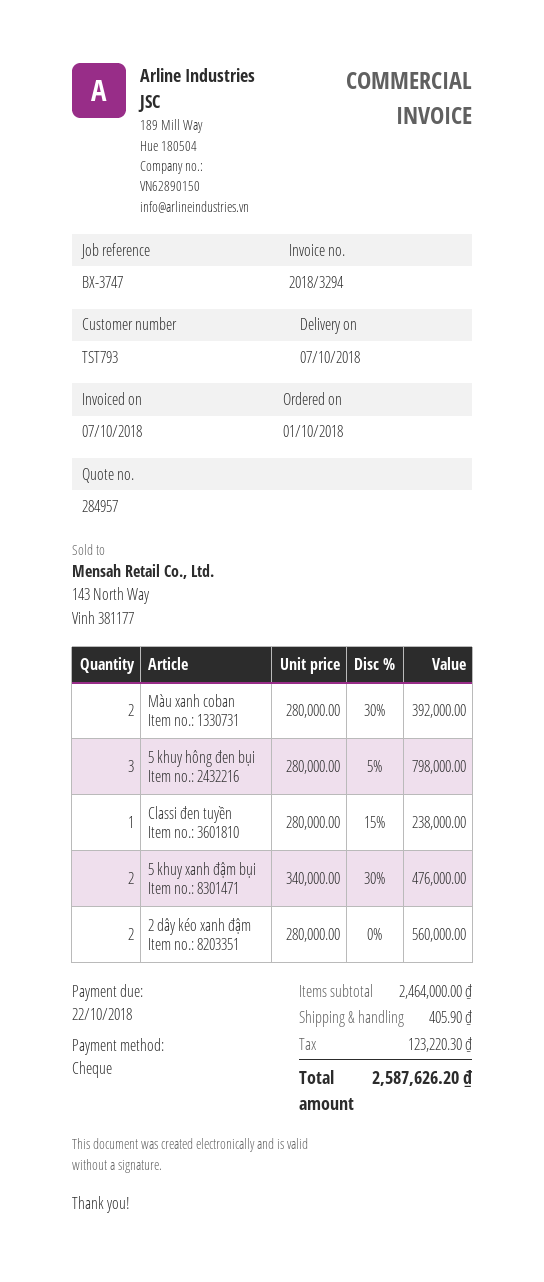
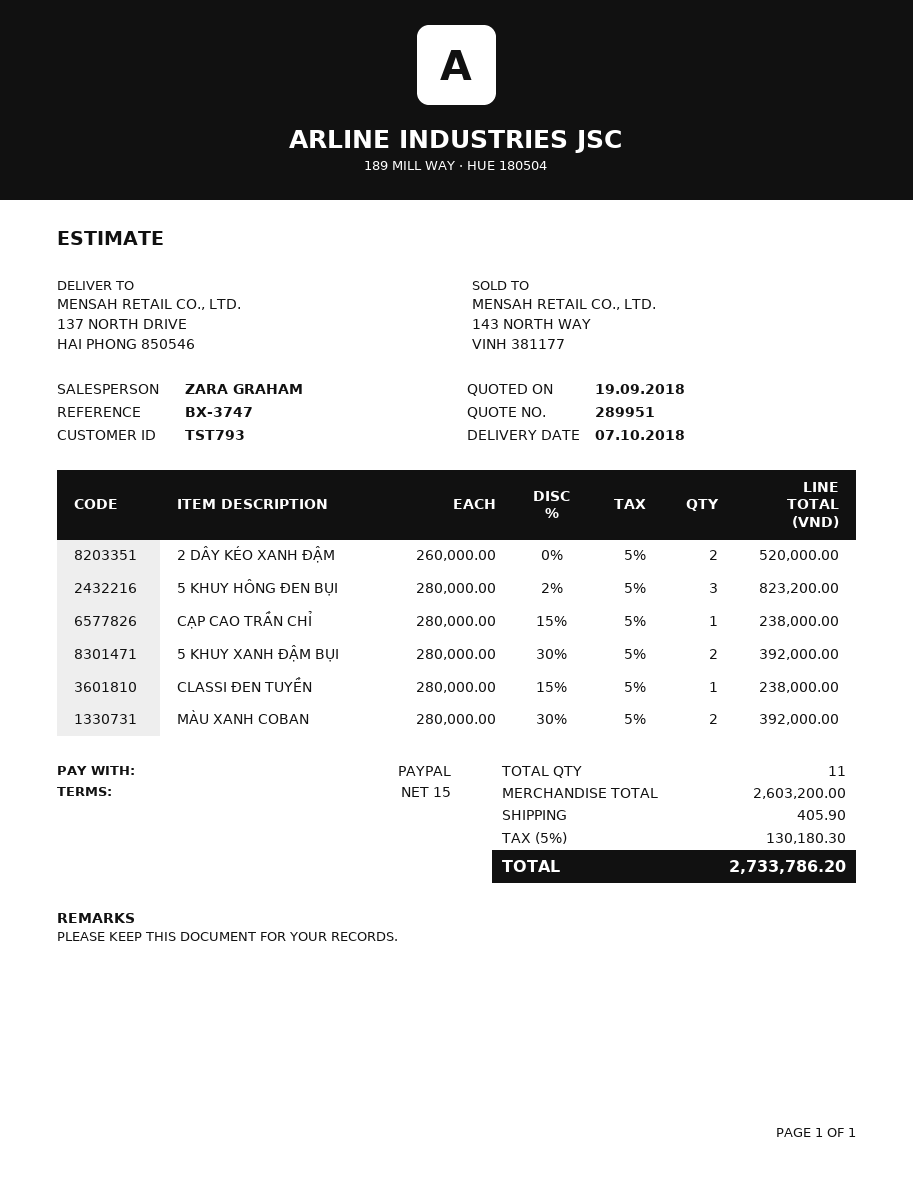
quote number: 284957 -> 289951
payment method: cheque -> PayPal
5 khuy hông đen bụi: 3 x 280000.00 - 5% = 798000.00 -> 3 x 280000.00 - 2% = 823200.00
5 khuy xanh đậm bụi: 2 x 340000.00 - 30% = 476000.00 -> 2 x 280000.00 - 30% = 392000.00
2 dây kéo xanh đậm: 2 x 280000.00 = 560000.00 -> 2 x 260000.00 = 520000.00
CẠP CAO TRẦN CHỈ: none -> 1 x 280000.00 - 15% = 238000.00
subtotal: 2464000.00 -> 2603200.00
tax: 123220.30 -> 130180.30
total: 2587626.20 -> 2733786.20

